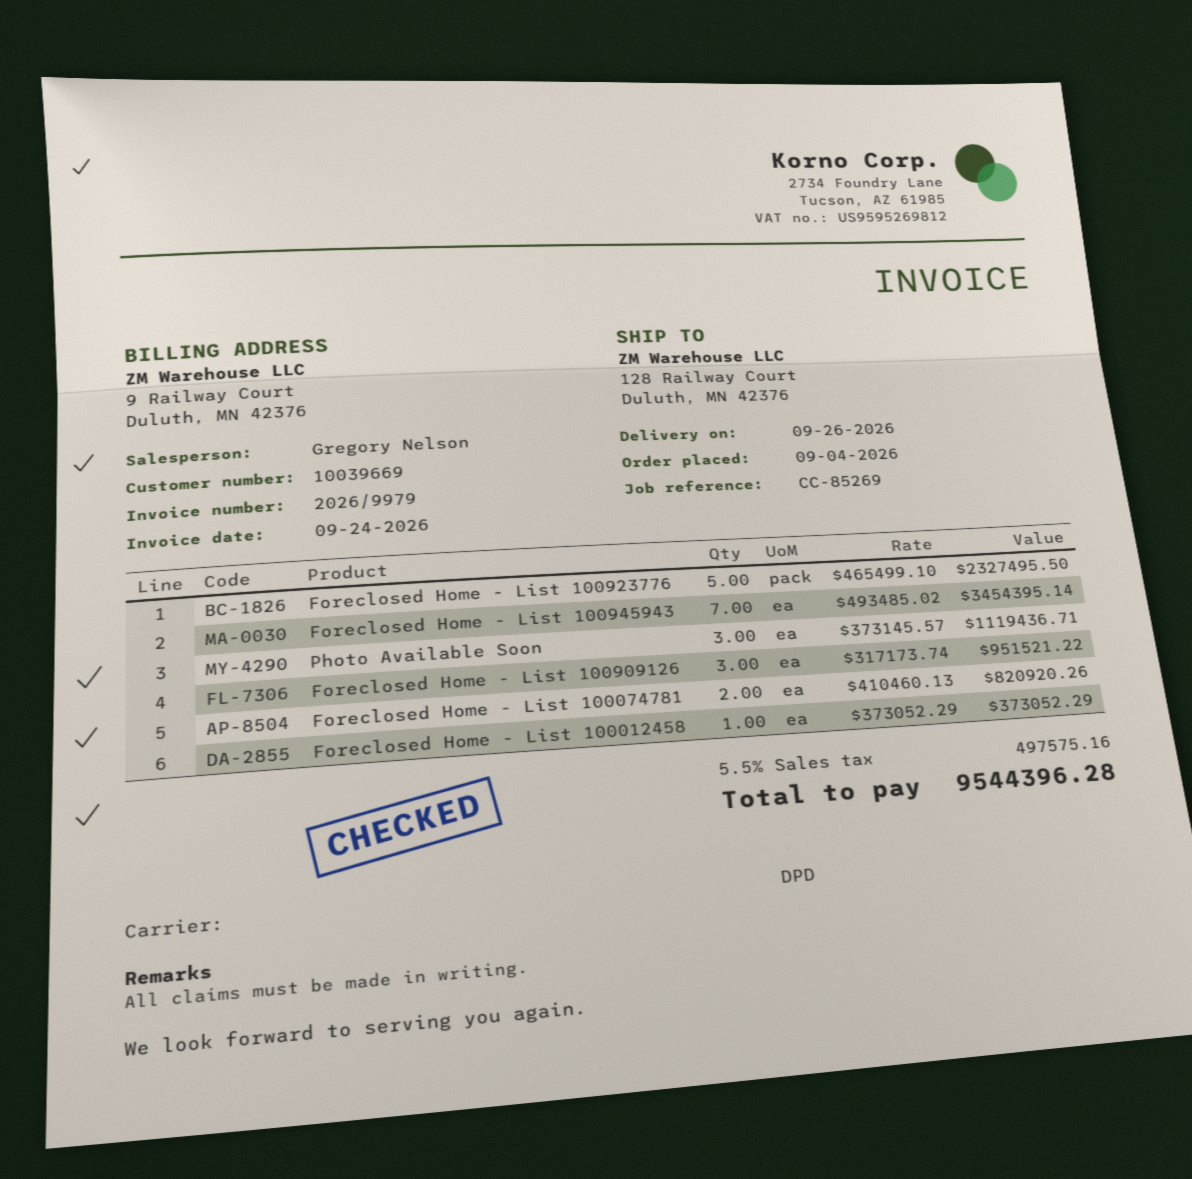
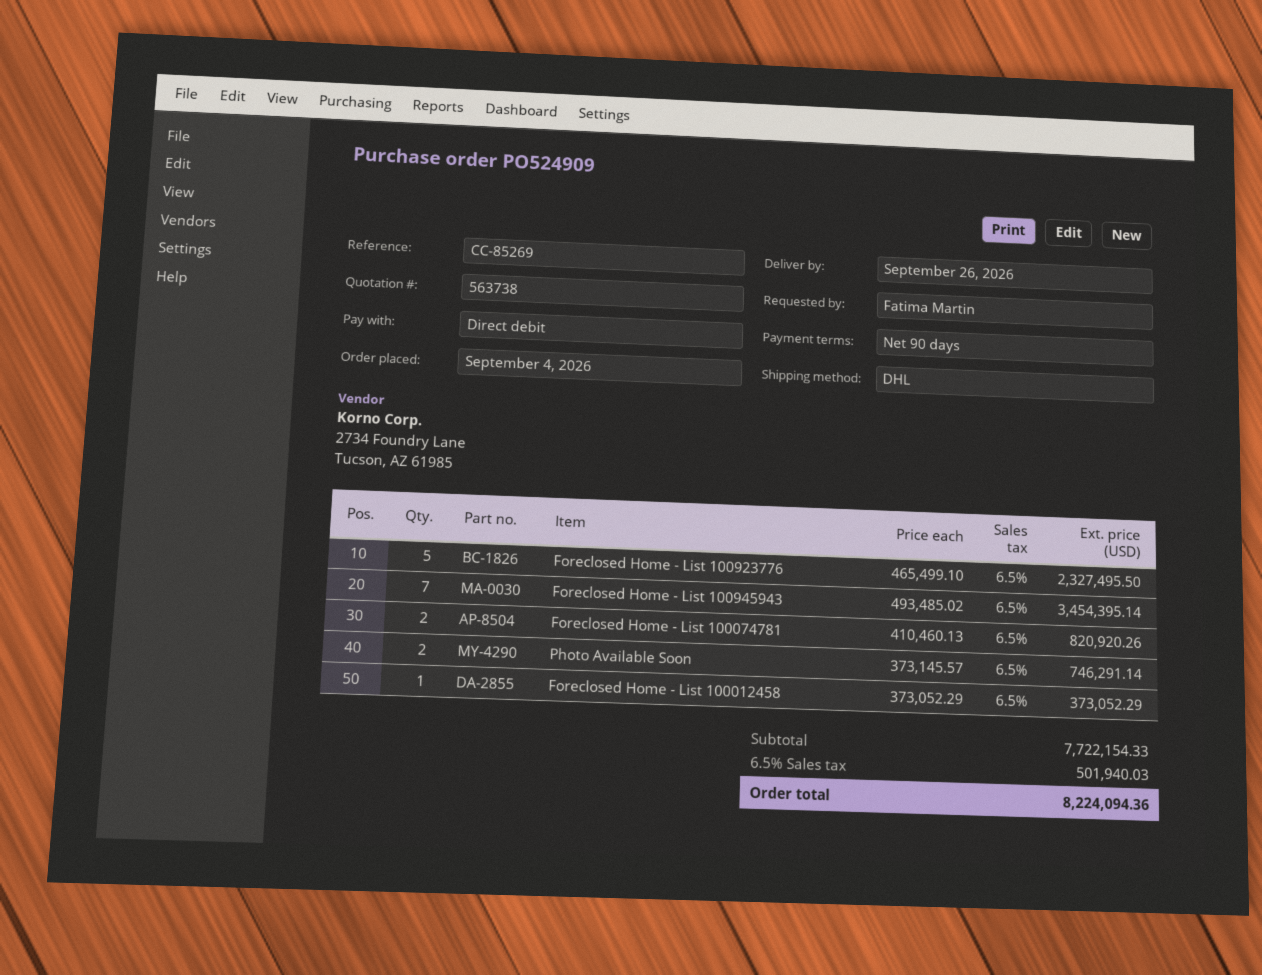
shipping method: DPD -> DHL
Photo Available Soon: 3 x 373145.57 = 1119436.71 -> 2 x 373145.57 = 746291.14
Foreclosed Home - List 100909126: 3 x 317173.74 = 951521.22 -> none
tax: 5.5% = 497575.16 -> 6.5% = 501940.03
total: 9544396.28 -> 8224094.36

